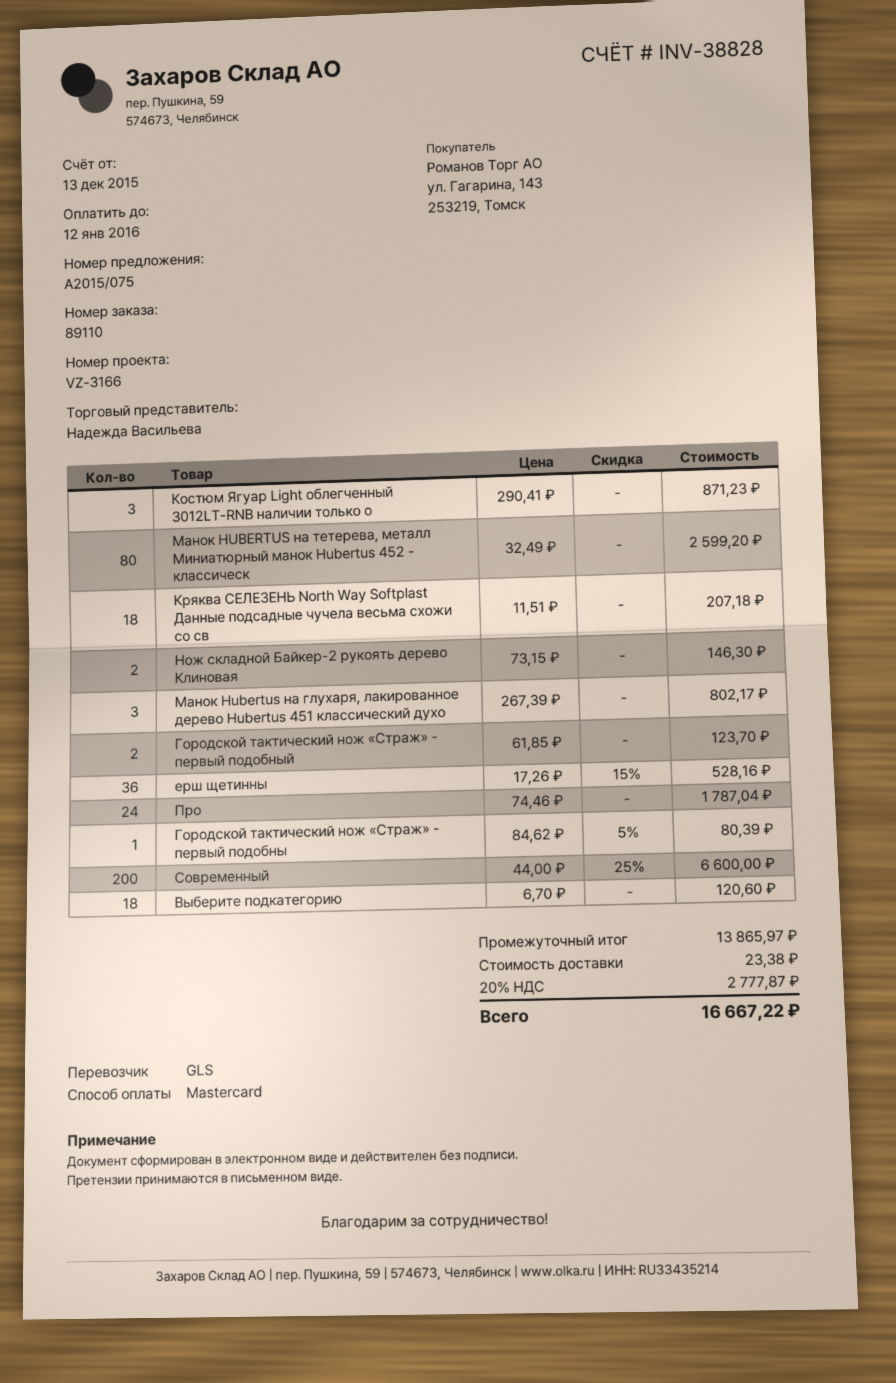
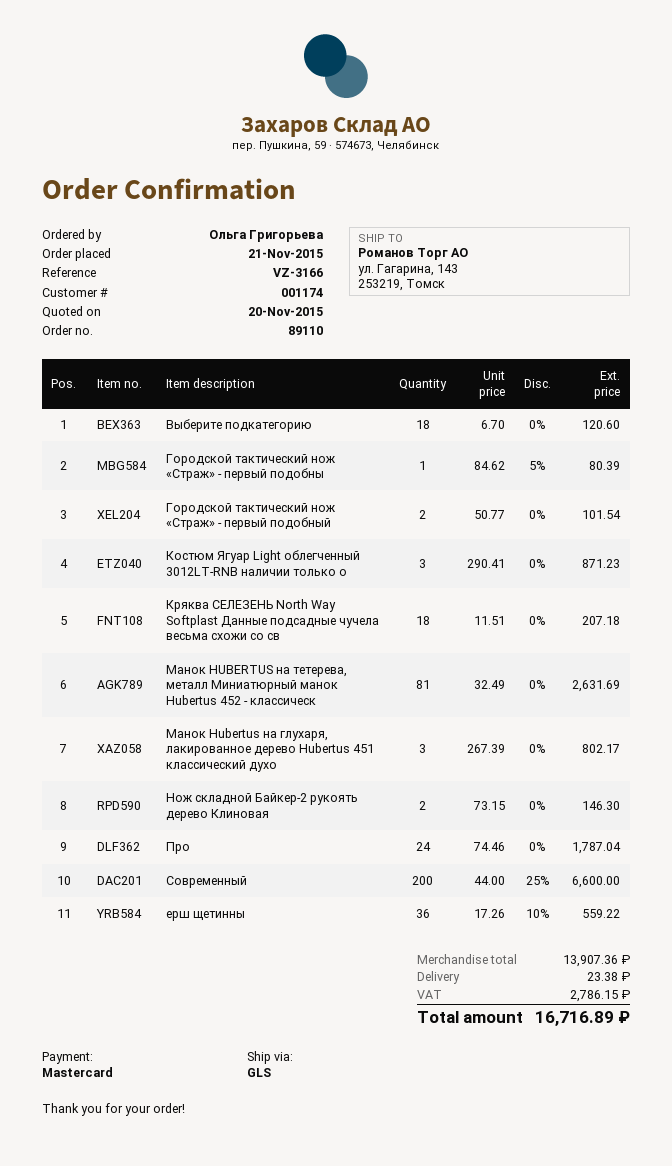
Манок HUBERTUS на тетерева, металл Миниатюрный манок Hubertus 452 - классическ: 80 x 32.49 = 2599.20 -> 81 x 32.49 = 2631.69
Городской тактический нож «Страж» - первый подобный: 2 x 61.85 = 123.70 -> 2 x 50.77 = 101.54
ерш щетинны: 36 x 17.26 - 15% = 528.16 -> 36 x 17.26 - 10% = 559.22
subtotal: 13865.97 -> 13907.36
tax: 2777.87 -> 2786.15
total: 16667.22 -> 16716.89

